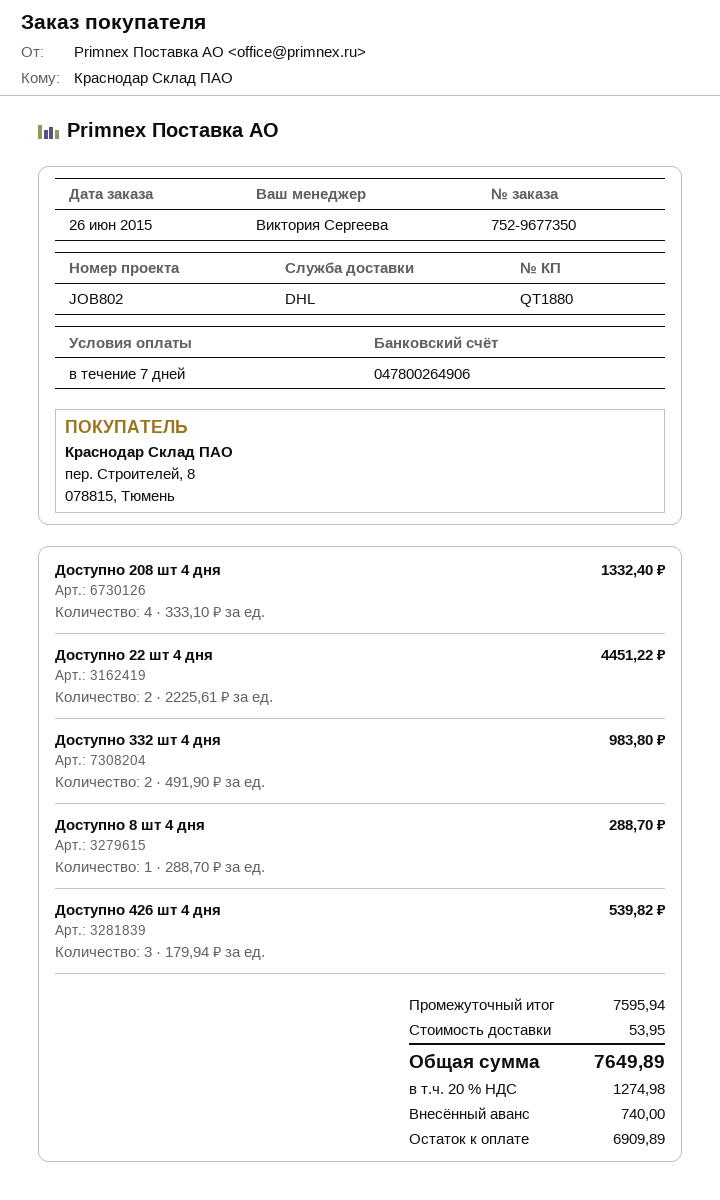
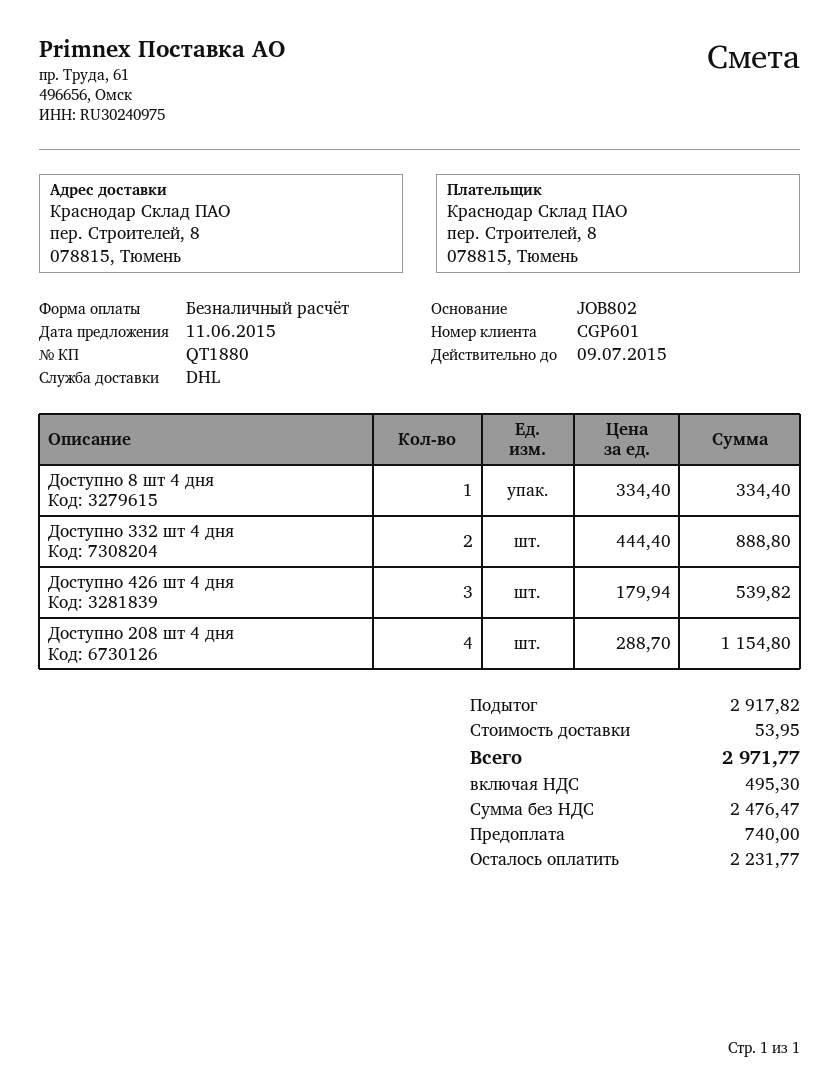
Доступно 208 шт 4 дня: 4 x 333.10 = 1332.40 -> 4 x 288.70 = 1154.80
Доступно 22 шт 4 дня: 2 x 2225.61 = 4451.22 -> none
Доступно 332 шт 4 дня: 2 x 491.90 = 983.80 -> 2 x 444.40 = 888.80
Доступно 8 шт 4 дня: 1 x 288.70 = 288.70 -> 1 x 334.40 = 334.40
subtotal: 7595.94 -> 2917.82
tax: 1274.98 -> 495.30
total: 7649.89 -> 2971.77
balance: 6909.89 -> 2231.77

